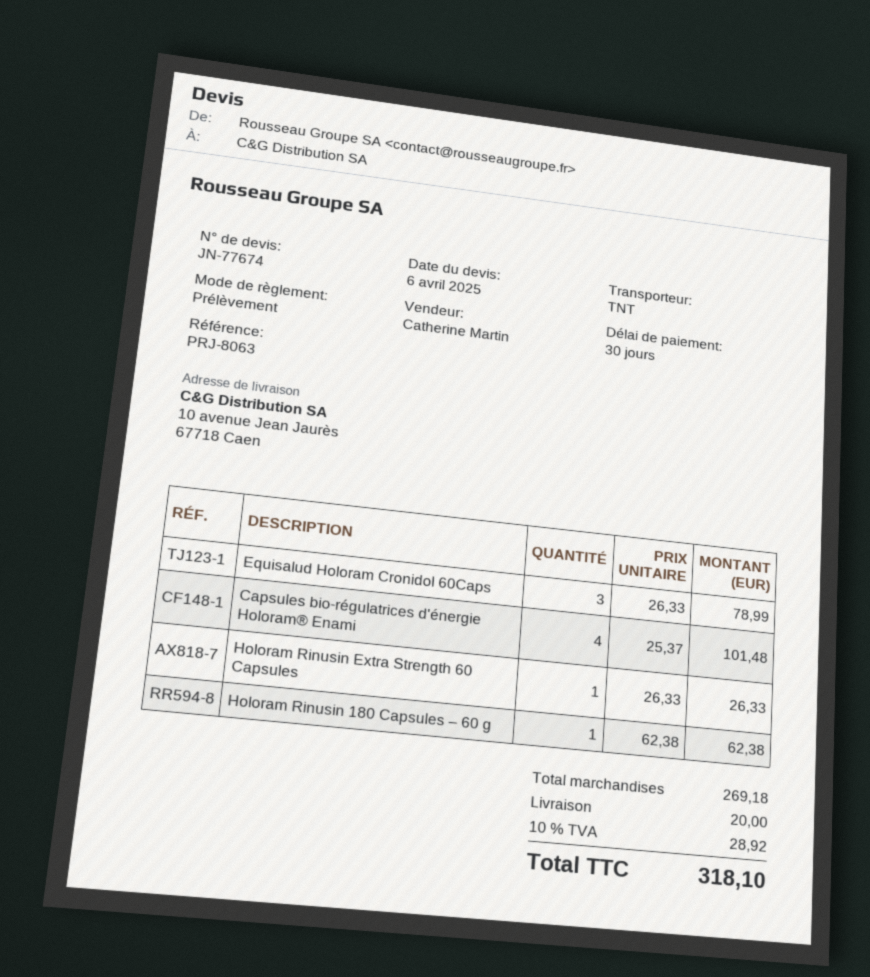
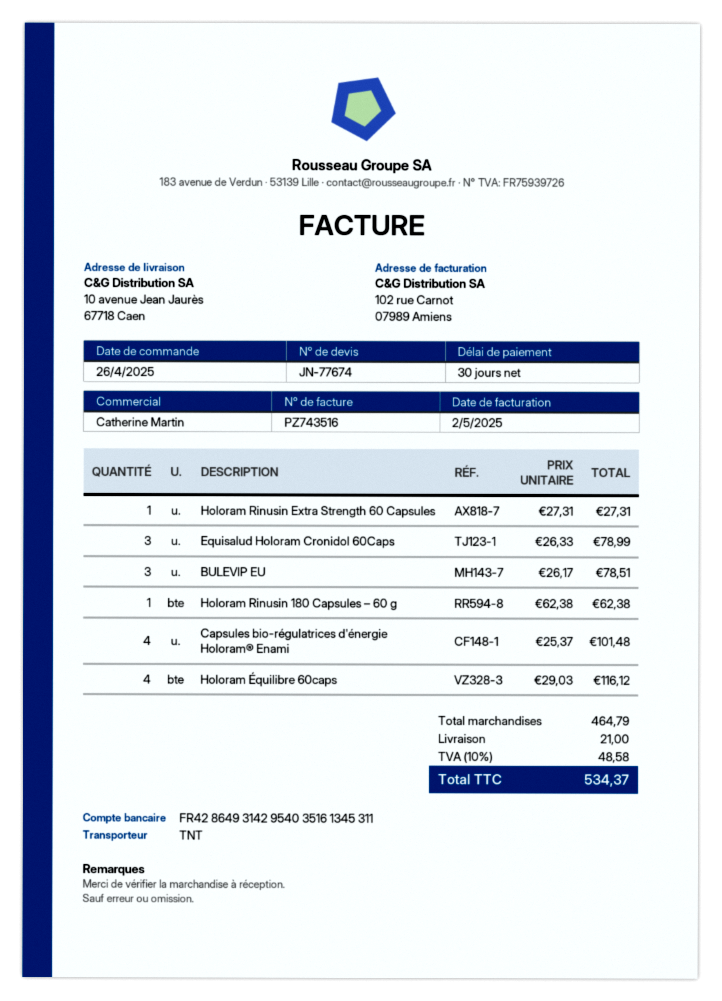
Holoram Rinusin Extra Strength 60 Capsules: 1 x 26.33 = 26.33 -> 1 x 27.31 = 27.31
BULEVIP EU: none -> 3 x 26.17 = 78.51
Holoram Équilibre 60caps: none -> 4 x 29.03 = 116.12
subtotal: 269.18 -> 464.79
shipping: 20.00 -> 21.00
tax: 10% = 28.92 -> 10% = 48.58
total: 318.10 -> 534.37

